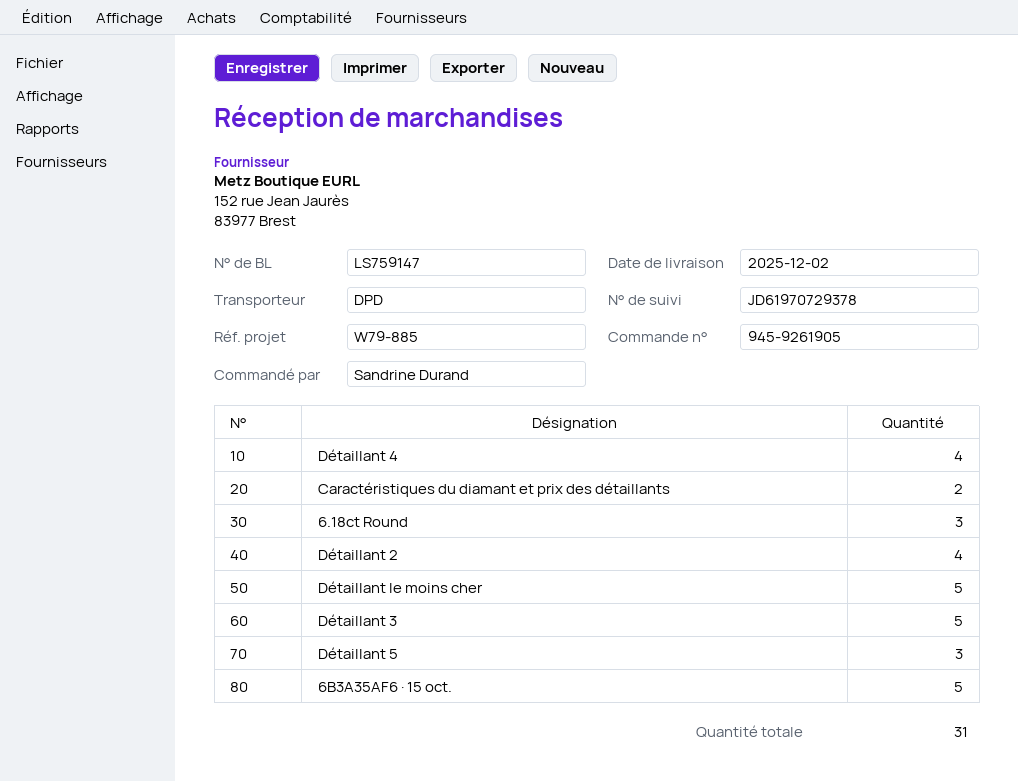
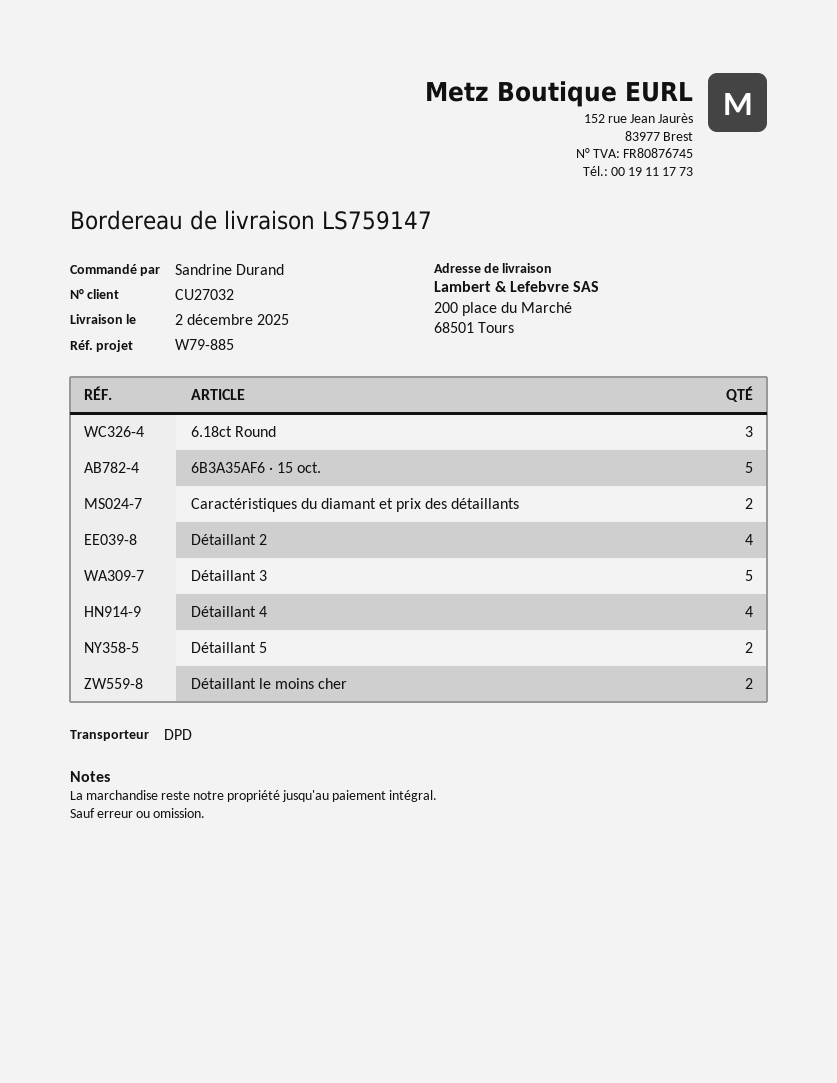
Détaillant le moins cher: 5 -> 2
Détaillant 5: 3 -> 2

